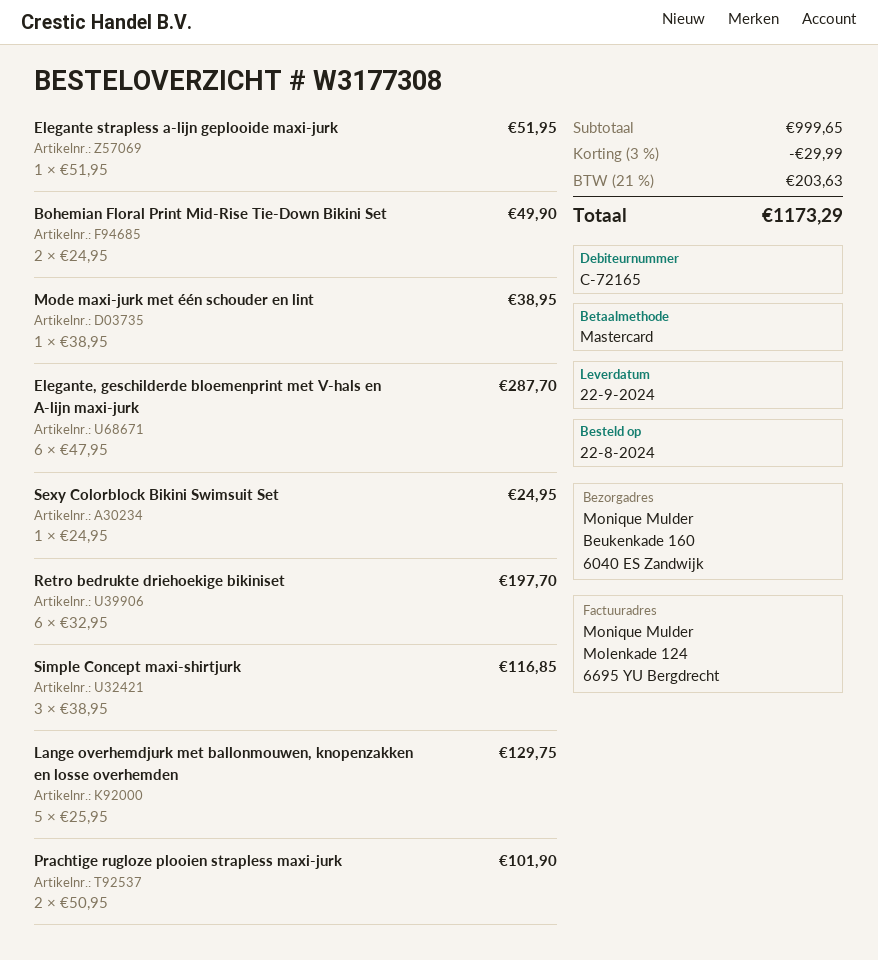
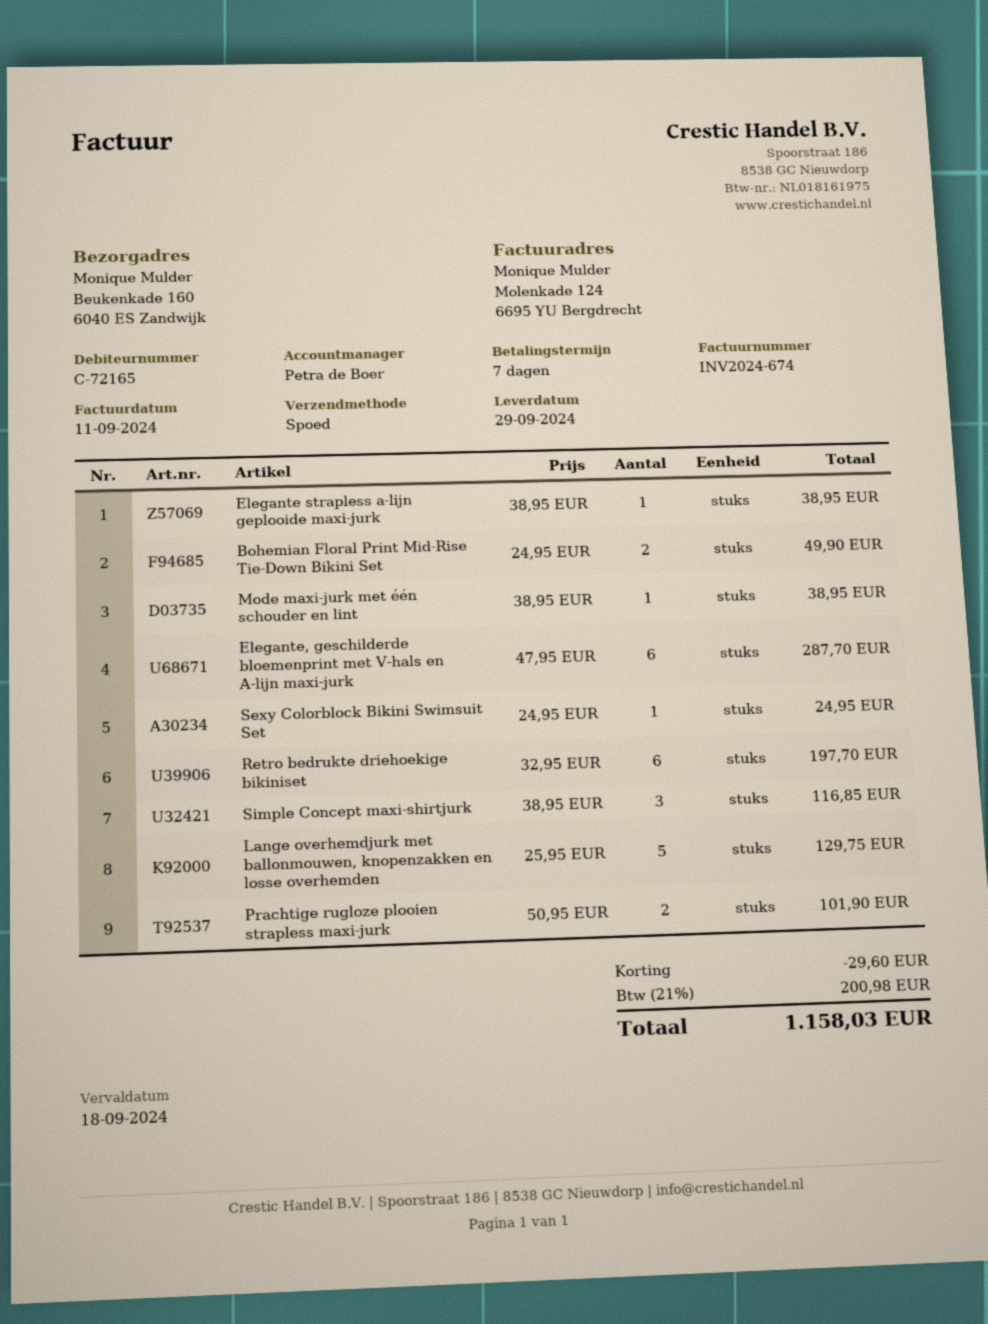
delivery date: 2024-09-22 -> 2024-09-29
Elegante strapless a-lijn geplooide maxi-jurk: 1 x 51.95 = 51.95 -> 1 x 38.95 = 38.95
discount: 29.99 -> 29.60
tax: 21% = 203.63 -> 21% = 200.98
total: 1173.29 -> 1158.03

